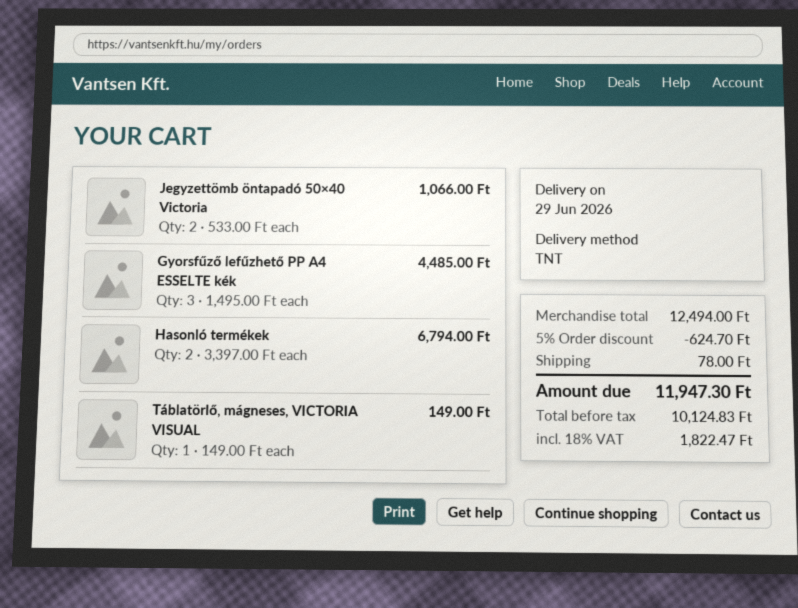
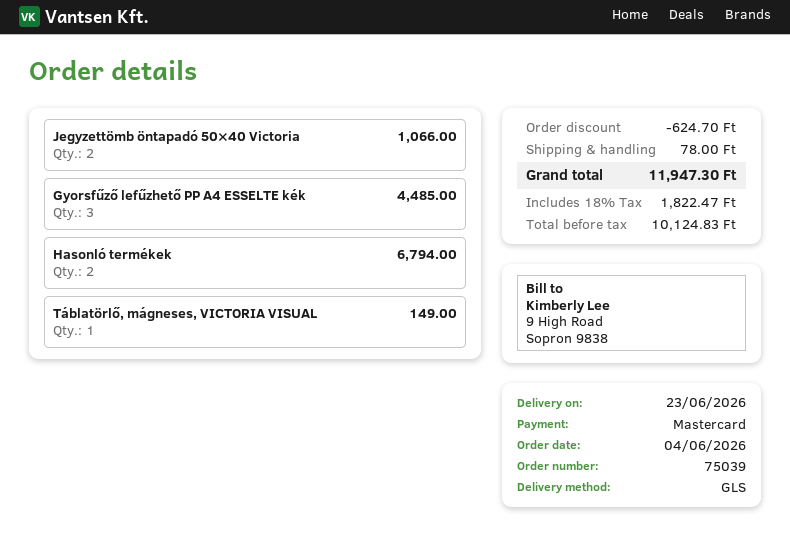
delivery date: 2026-06-29 -> 2026-06-23
shipping method: TNT -> GLS

